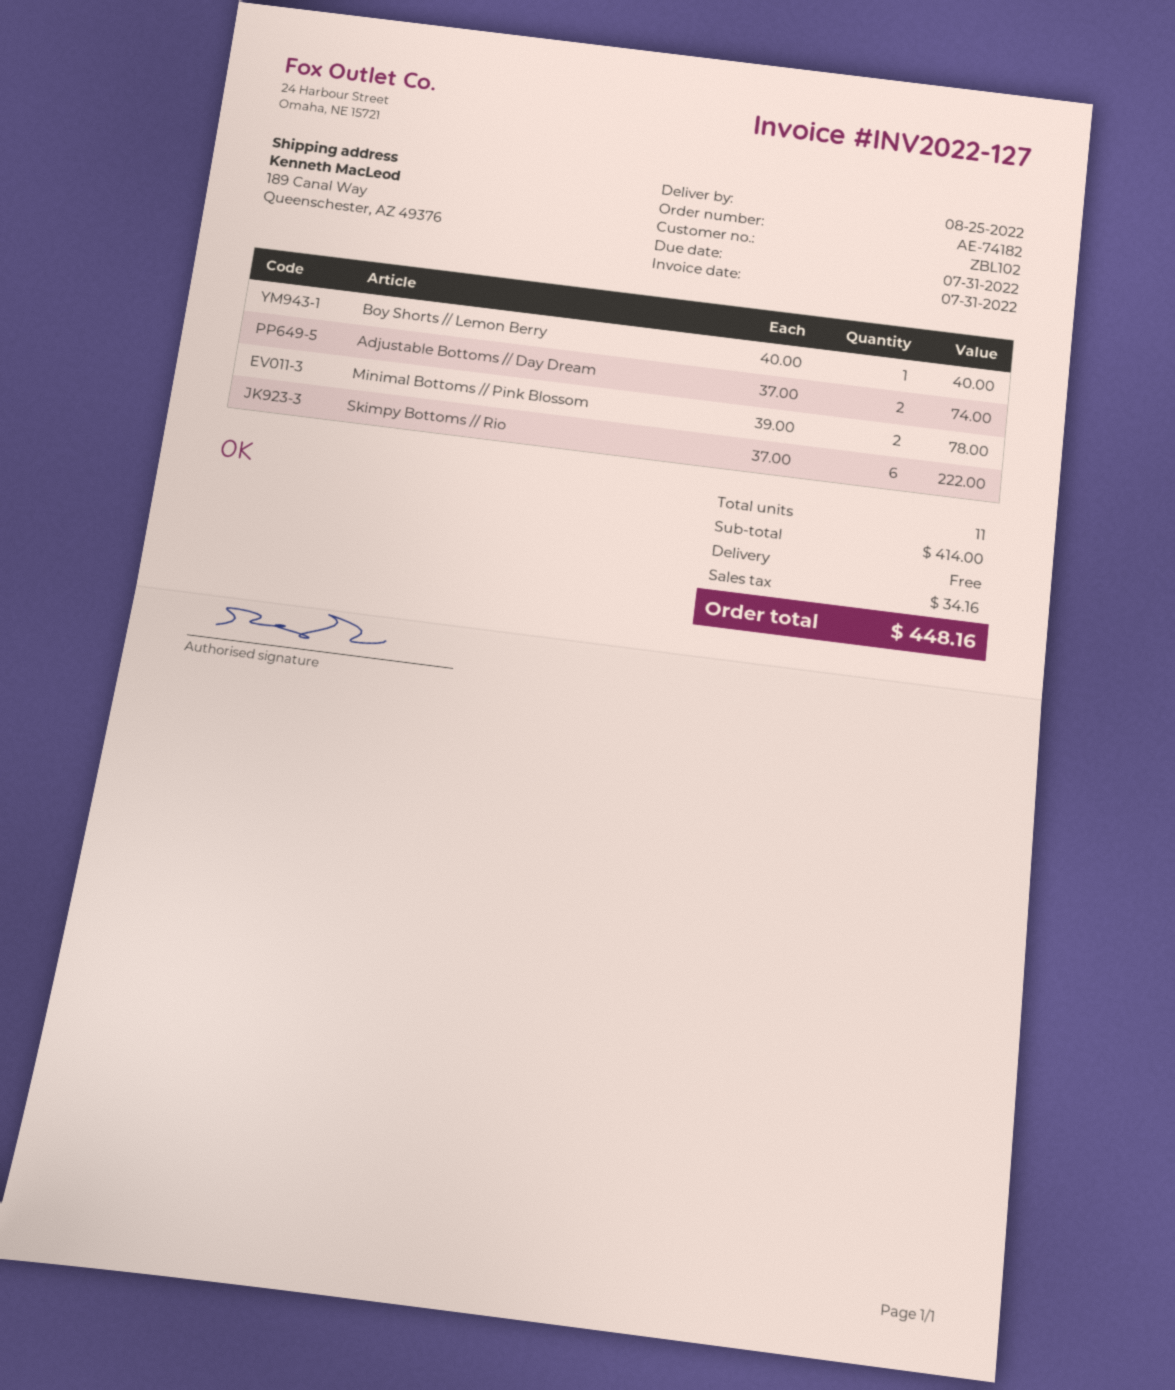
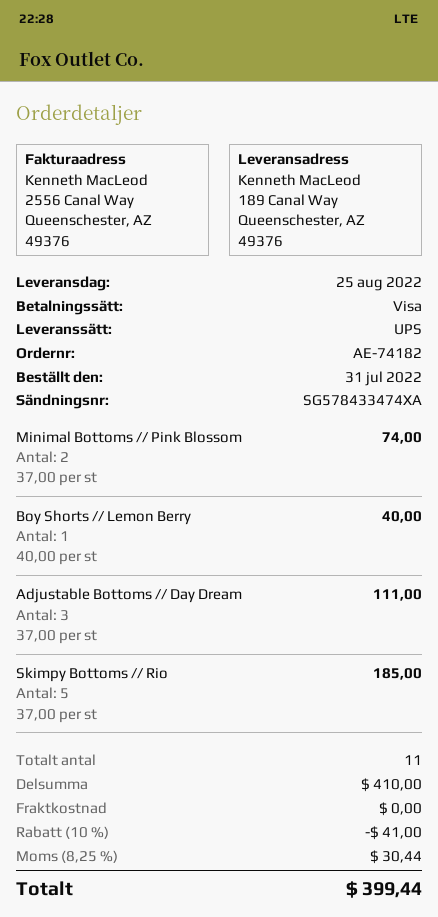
Adjustable Bottoms // Day Dream: 2 x 37.00 = 74.00 -> 3 x 37.00 = 111.00
Minimal Bottoms // Pink Blossom: 2 x 39.00 = 78.00 -> 2 x 37.00 = 74.00
Skimpy Bottoms // Rio: 6 x 37.00 = 222.00 -> 5 x 37.00 = 185.00
subtotal: 414.00 -> 410.00
discount: none -> 10% = 41.00
tax: 34.16 -> 30.44
total: 448.16 -> 399.44

